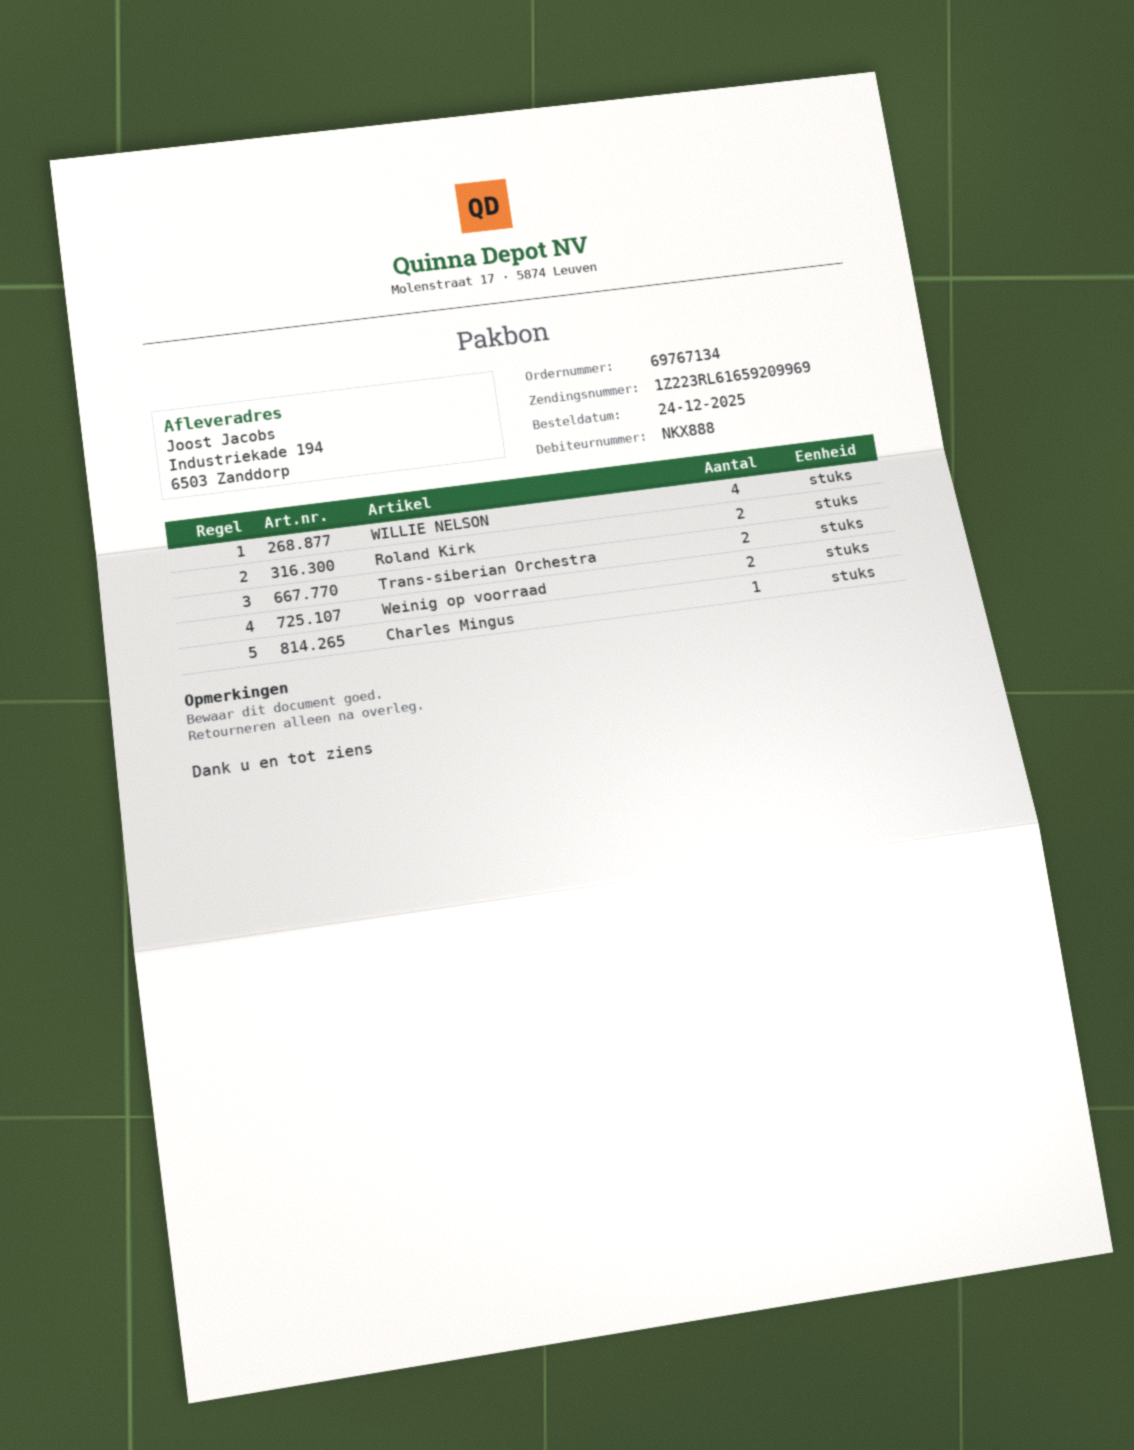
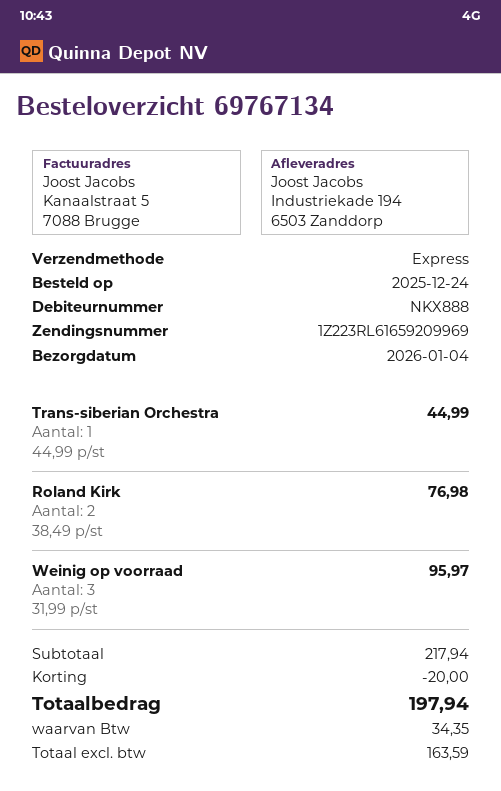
WILLIE NELSON: 4 -> none
Trans-siberian Orchestra: 2 -> 1
Weinig op voorraad: 2 -> 3
Charles Mingus: 1 -> none

